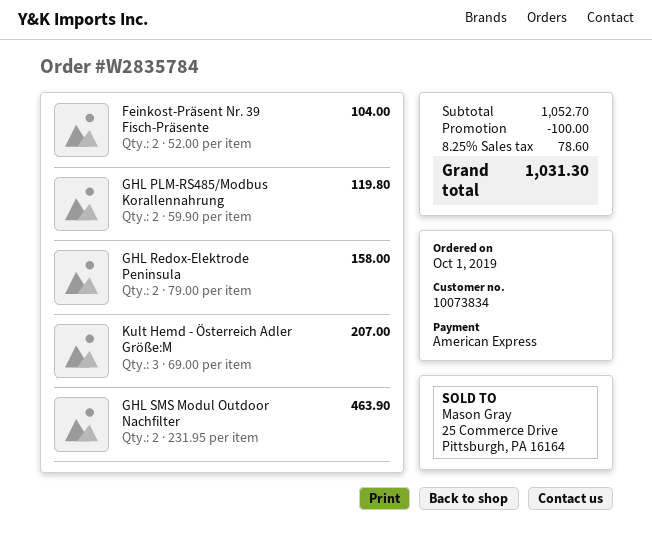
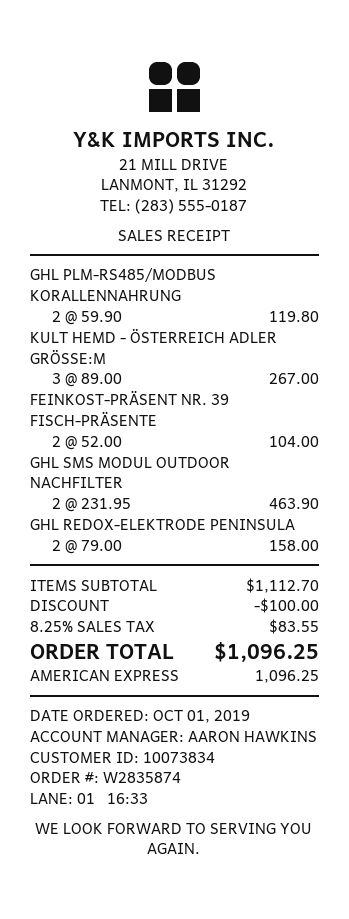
order number: W2835784 -> W2835874
Kult Hemd - Österreich Adler Größe:M: 3 x 69.00 = 207.00 -> 3 x 89.00 = 267.00
subtotal: 1052.70 -> 1112.70
tax: 8.25% = 78.60 -> 8.25% = 83.55
total: 1031.30 -> 1096.25

